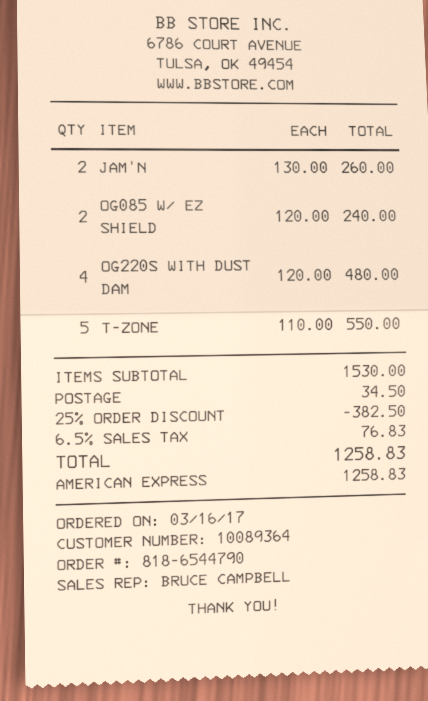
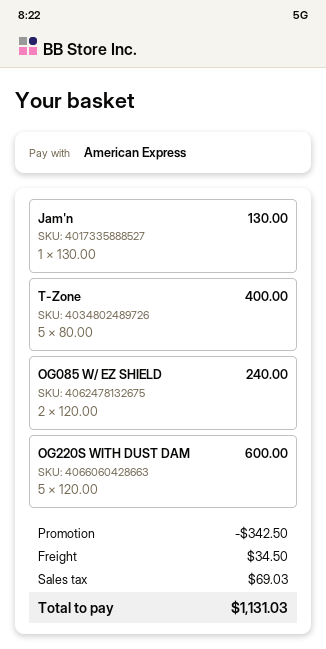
JAM'N: 2 x 130.00 = 260.00 -> 1 x 130.00 = 130.00
OG220S WITH DUST DAM: 4 x 120.00 = 480.00 -> 5 x 120.00 = 600.00
T-ZONE: 5 x 110.00 = 550.00 -> 5 x 80.00 = 400.00
discount: 382.50 -> 342.50
tax: 76.83 -> 69.03
total: 1258.83 -> 1131.03

